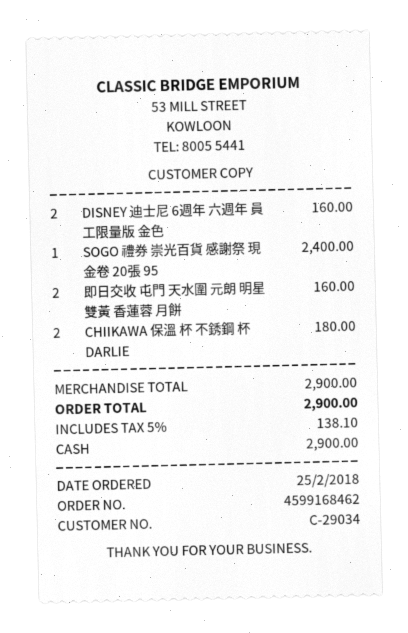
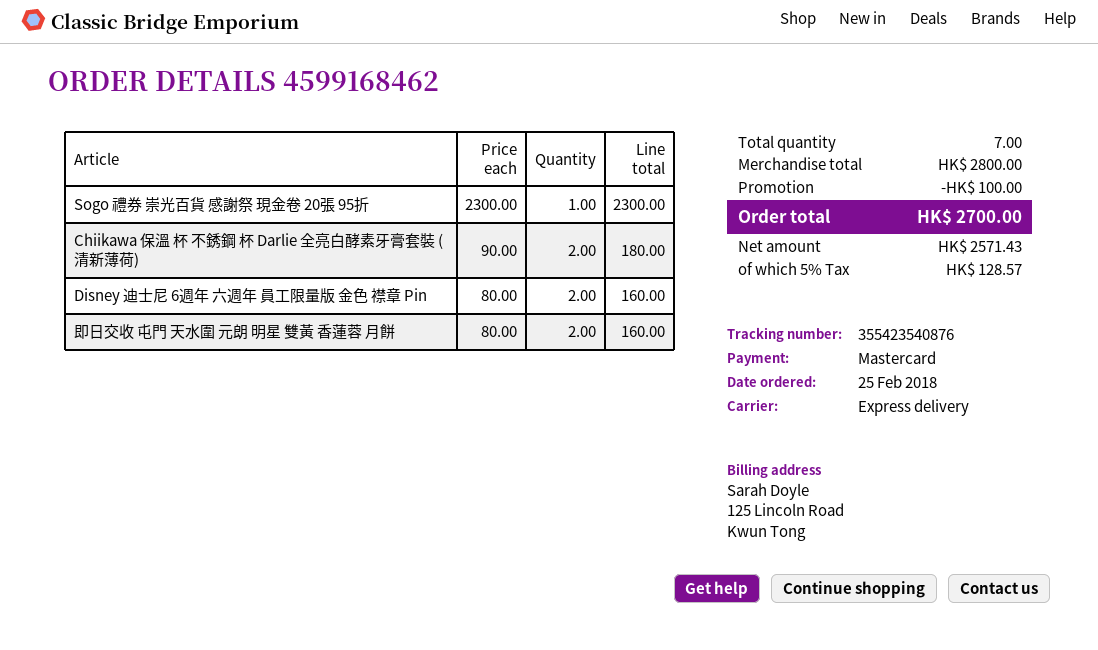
payment method: cash -> Mastercard
SOGO 禮券 崇光百貨 感謝祭 現金卷 20張 95: 1 for 2400.00 -> 1 for 2300.00
subtotal: 2900.00 -> 2800.00
discount: none -> 100.00
tax: 5% = 138.10 -> 5% = 128.57
total: 2900.00 -> 2700.00

